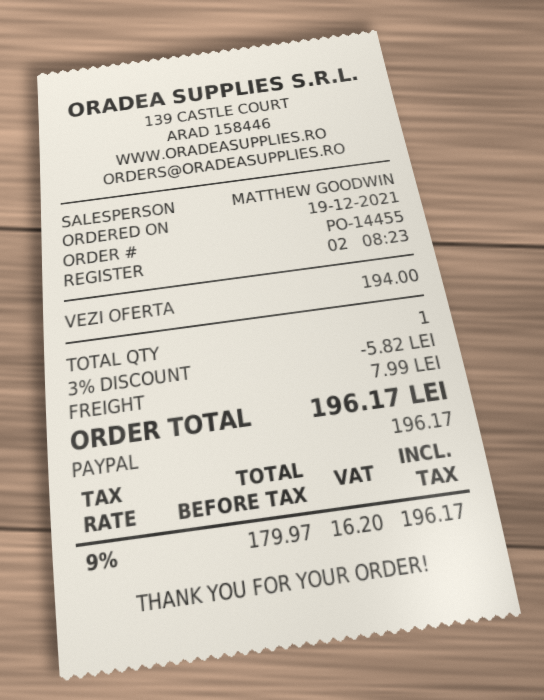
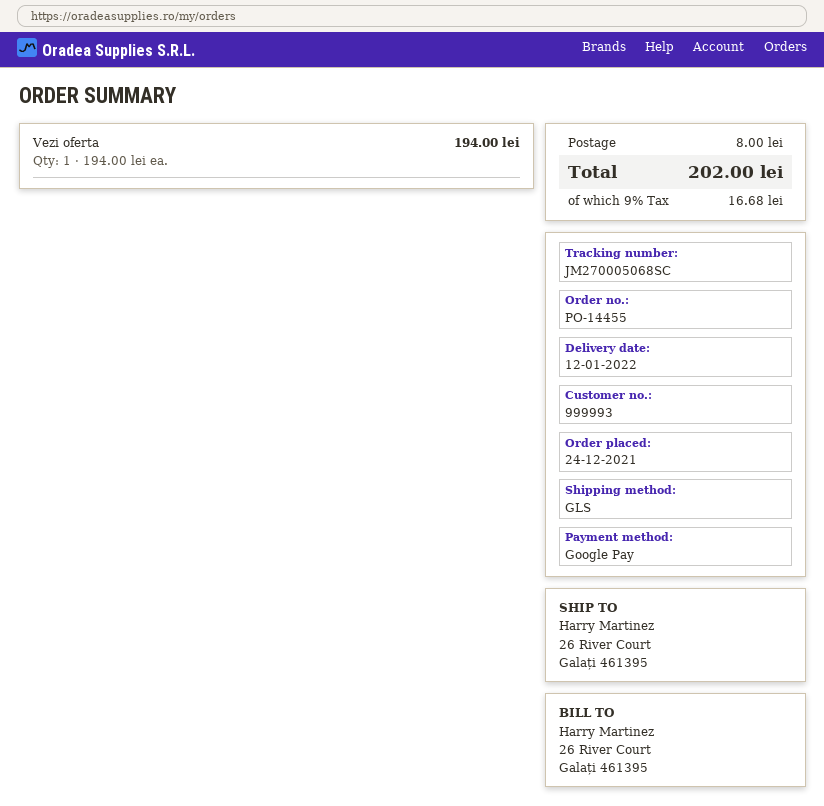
order date: 2021-12-19 -> 2021-12-24
payment method: PayPal -> Google Pay
discount: 3% = 5.82 -> none
shipping: 7.99 -> 8.00
tax: 9% = 16.20 -> 9% = 16.68
total: 196.17 -> 202.00

